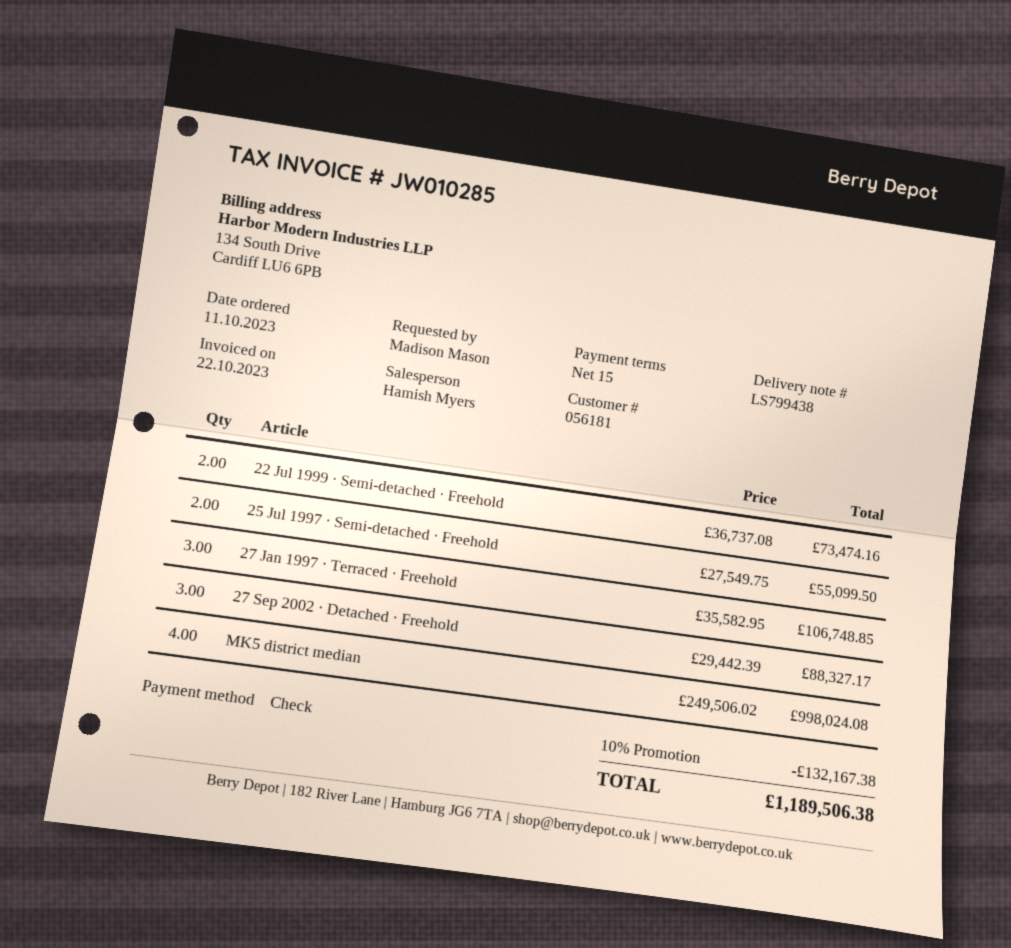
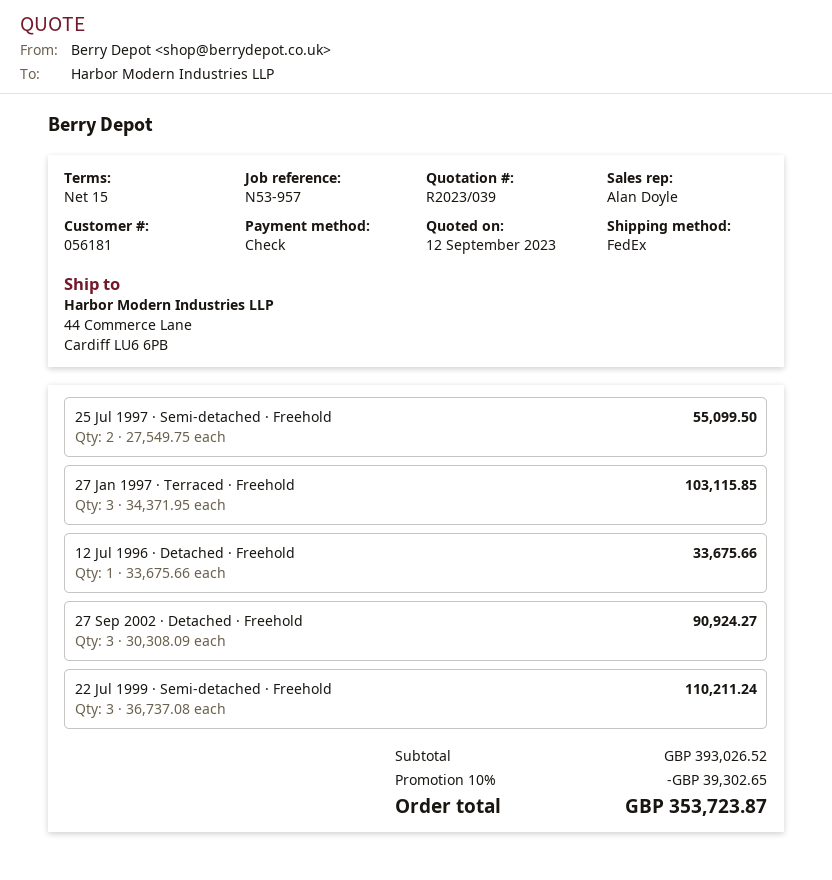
sales rep: Hamish Myers -> Alan Doyle
22 Jul 1999 · Semi-detached · Freehold: 2 x 36737.08 = 73474.16 -> 3 x 36737.08 = 110211.24
27 Jan 1997 · Terraced · Freehold: 3 x 35582.95 = 106748.85 -> 3 x 34371.95 = 103115.85
27 Sep 2002 · Detached · Freehold: 3 x 29442.39 = 88327.17 -> 3 x 30308.09 = 90924.27
MK5 district median: 4 x 249506.02 = 998024.08 -> none
12 Jul 1996 · Detached · Freehold: none -> 1 x 33675.66 = 33675.66
discount: 10% = 132167.38 -> 10% = 39302.65
total: 1189506.38 -> 353723.87

